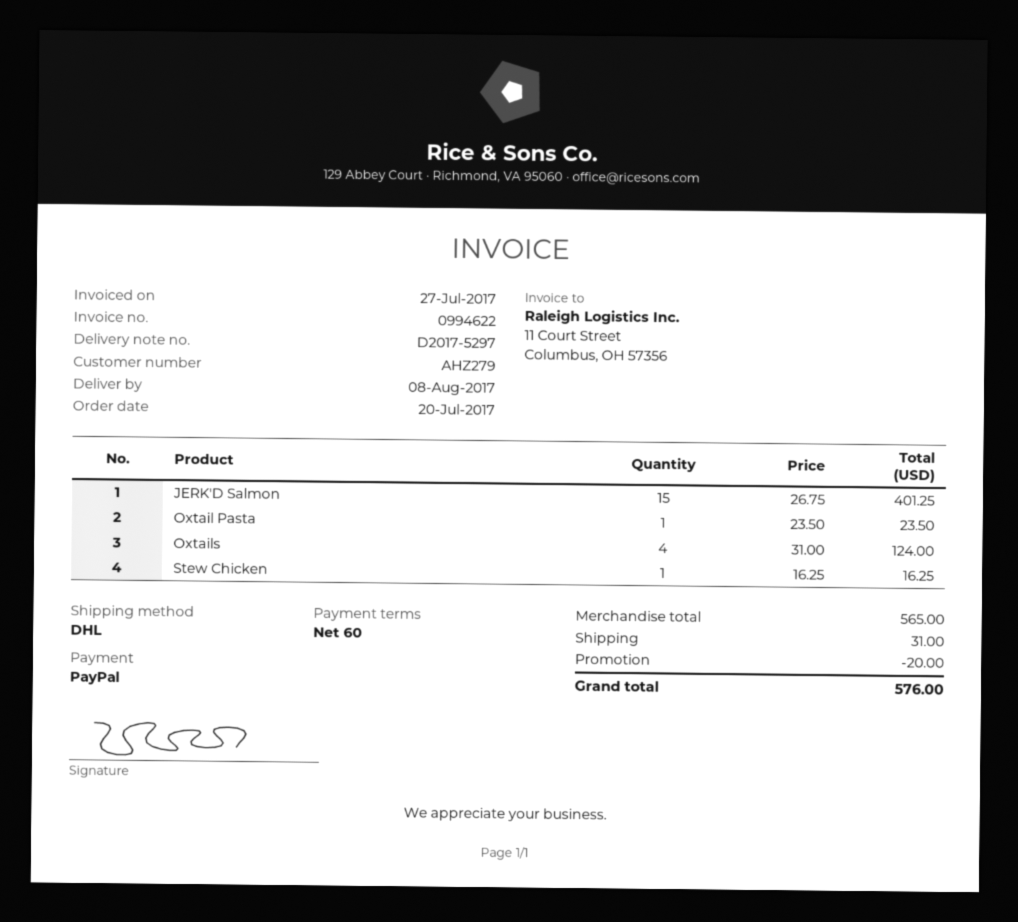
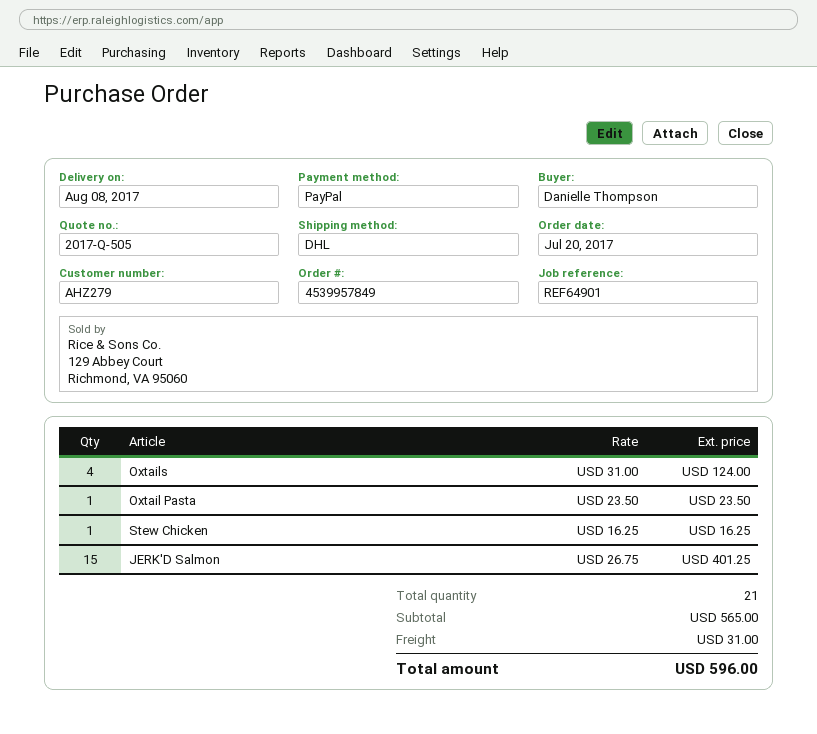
discount: 20.00 -> none
total: 576.00 -> 596.00

